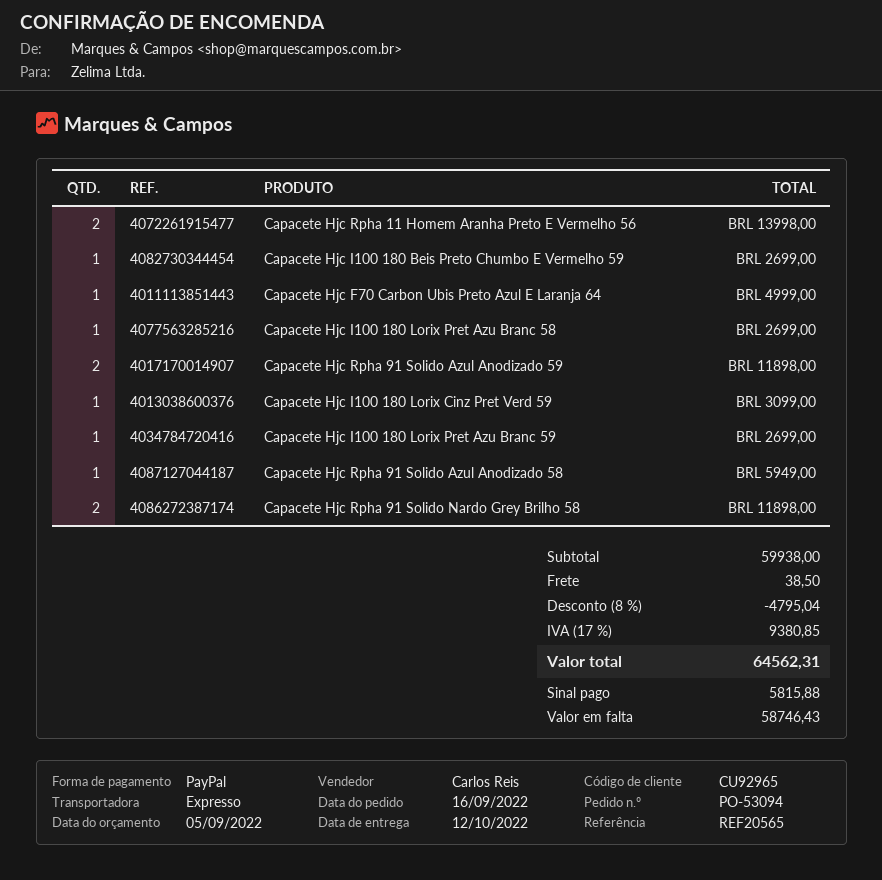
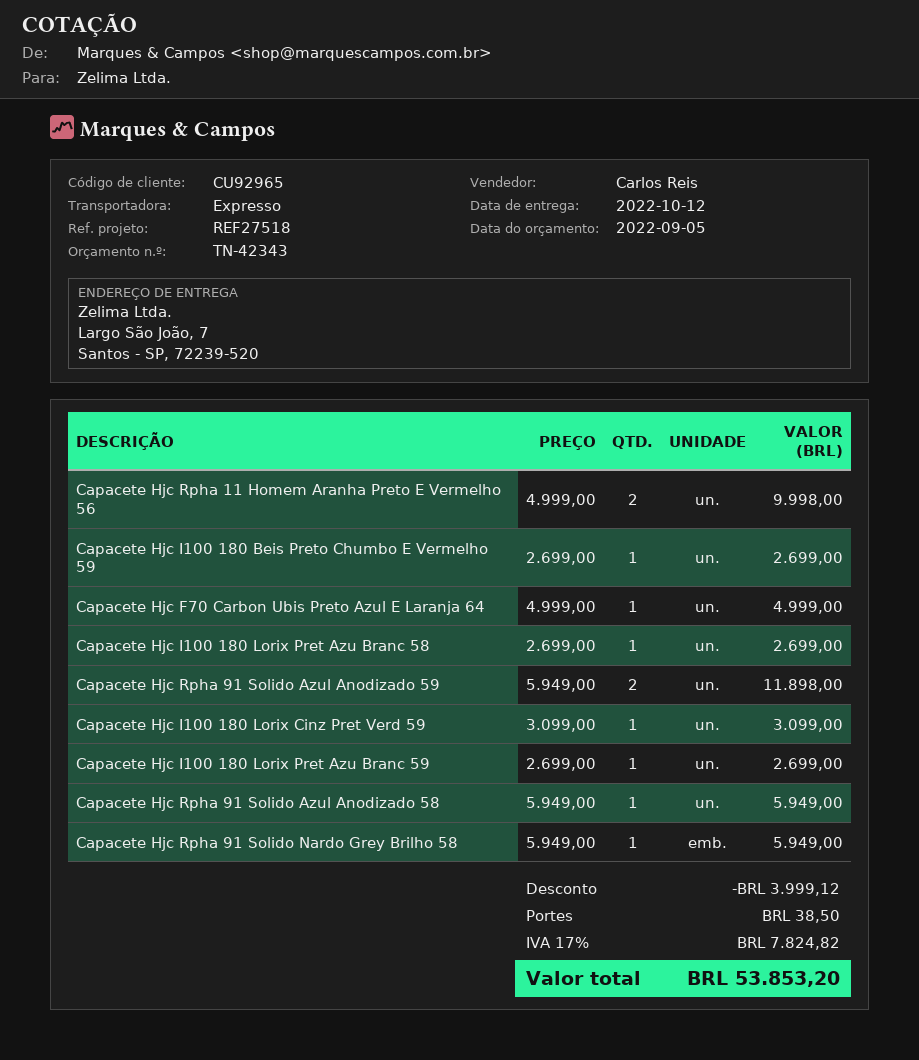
reference: REF20565 -> REF27518
Capacete Hjc Rpha 11 Homem Aranha Preto E Vermelho 56: 2 for 13998.00 -> 2 for 9998.00
Capacete Hjc Rpha 91 Solido Nardo Grey Brilho 58: 2 for 11898.00 -> 1 for 5949.00
discount: 4795.04 -> 3999.12
tax: 17% = 9380.85 -> 17% = 7824.82
total: 64562.31 -> 53853.20

